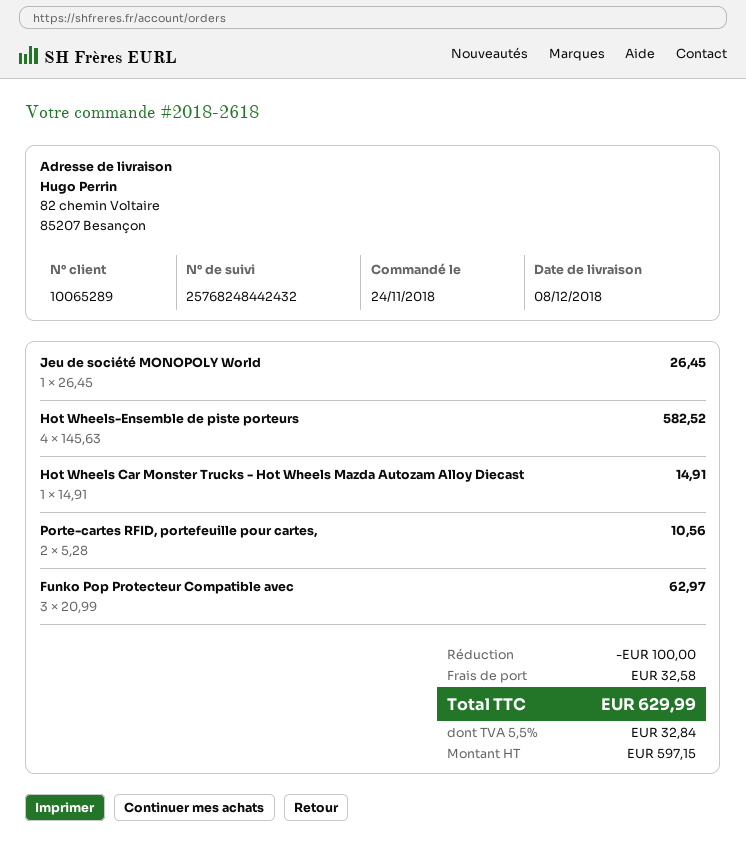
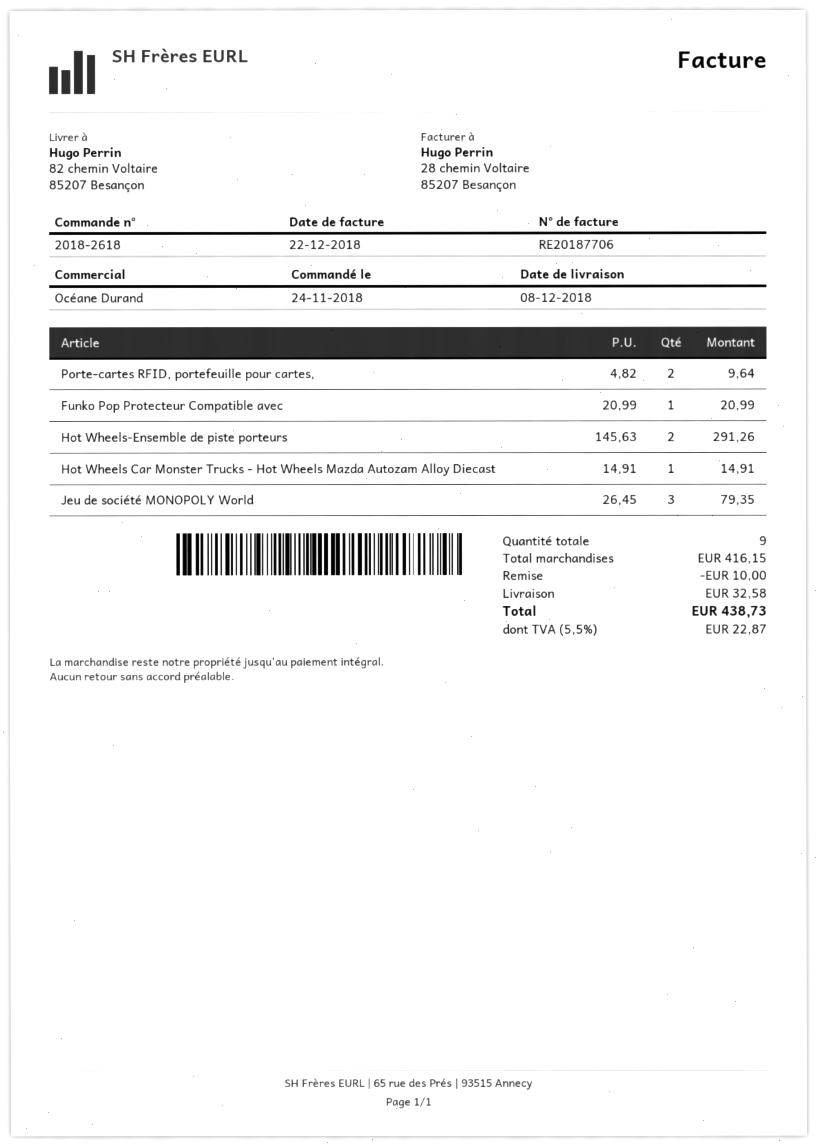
Jeu de société MONOPOLY World: 1 x 26.45 = 26.45 -> 3 x 26.45 = 79.35
Hot Wheels-Ensemble de piste porteurs: 4 x 145.63 = 582.52 -> 2 x 145.63 = 291.26
Porte-cartes RFID, portefeuille pour cartes,: 2 x 5.28 = 10.56 -> 2 x 4.82 = 9.64
Funko Pop Protecteur Compatible avec: 3 x 20.99 = 62.97 -> 1 x 20.99 = 20.99
discount: 100.00 -> 10.00
tax: 5.5% = 32.84 -> 5.5% = 22.87
total: 629.99 -> 438.73

